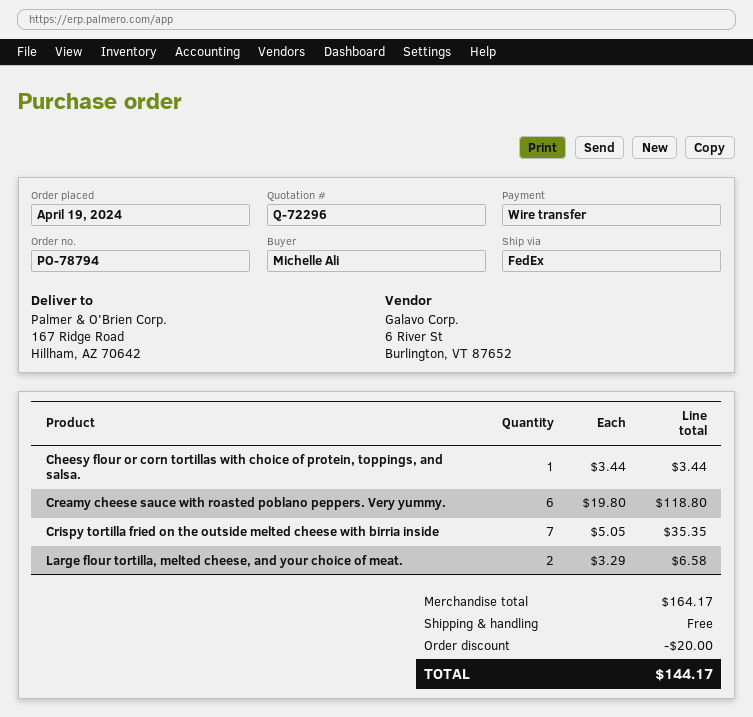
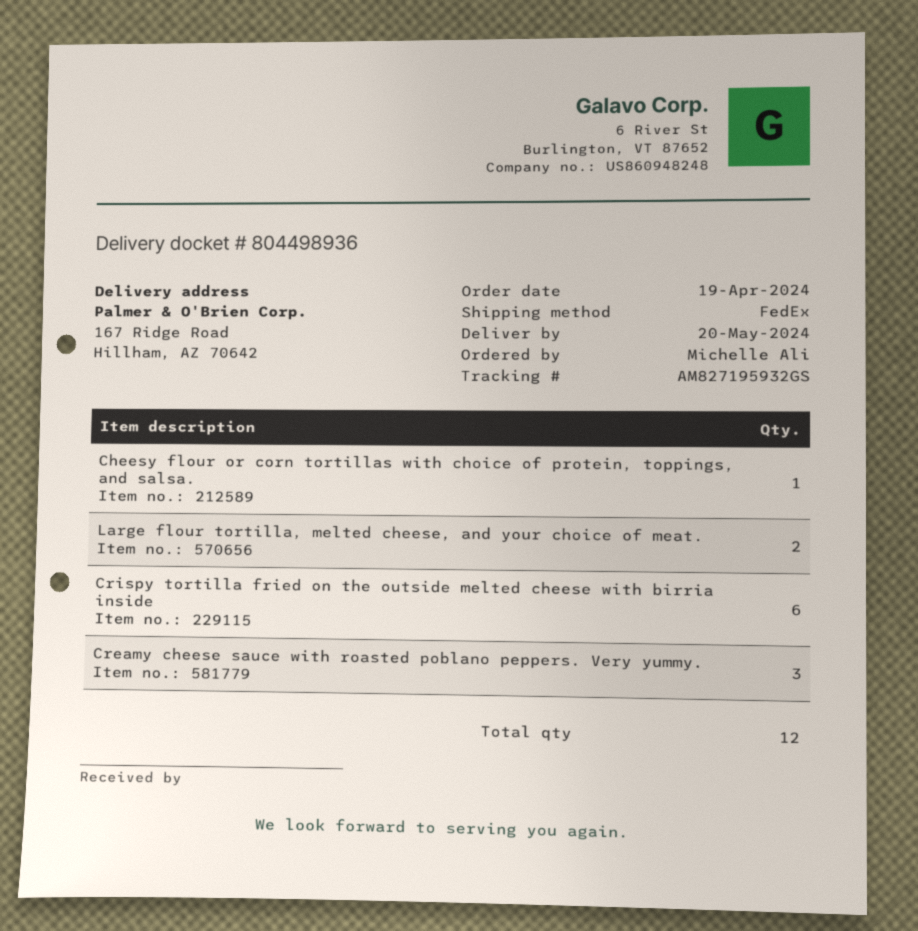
Creamy cheese sauce with roasted poblano peppers. Very yummy.: 6 -> 3
Crispy tortilla fried on the outside melted cheese with birria inside: 7 -> 6

